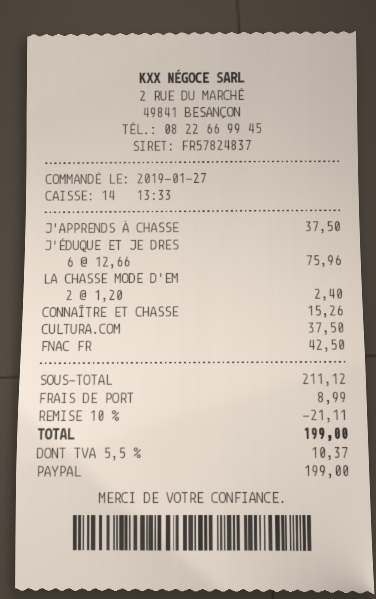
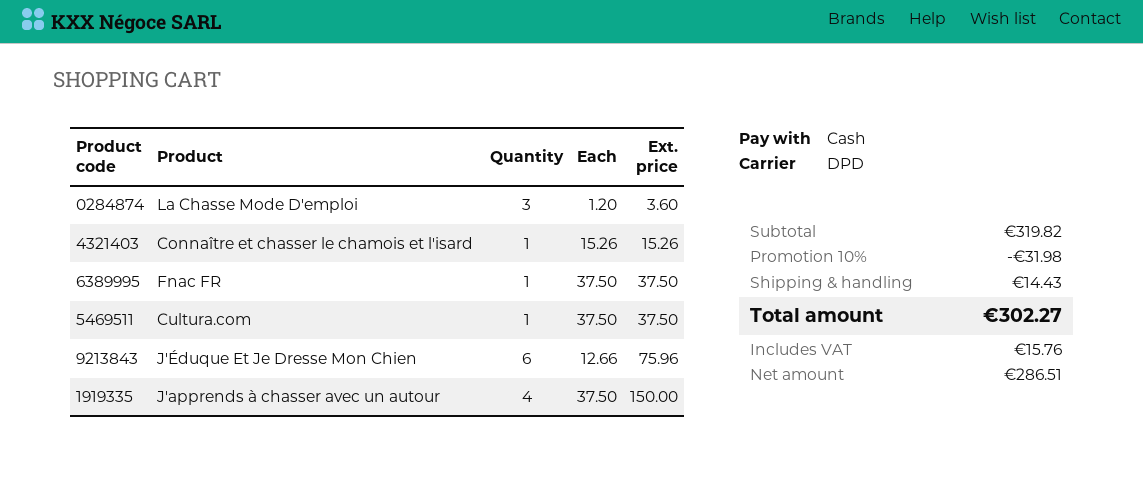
payment method: PayPal -> cash
J'APPRENDS À CHASSE: 1 x 37.50 = 37.50 -> 4 x 37.50 = 150.00
LA CHASSE MODE D'EM: 2 x 1.20 = 2.40 -> 3 x 1.20 = 3.60
FNAC FR: 1 x 42.50 = 42.50 -> 1 x 37.50 = 37.50
subtotal: 211.12 -> 319.82
discount: 10% = 21.11 -> 10% = 31.98
shipping: 8.99 -> 14.43
tax: 10.37 -> 15.76
total: 199.00 -> 302.27

